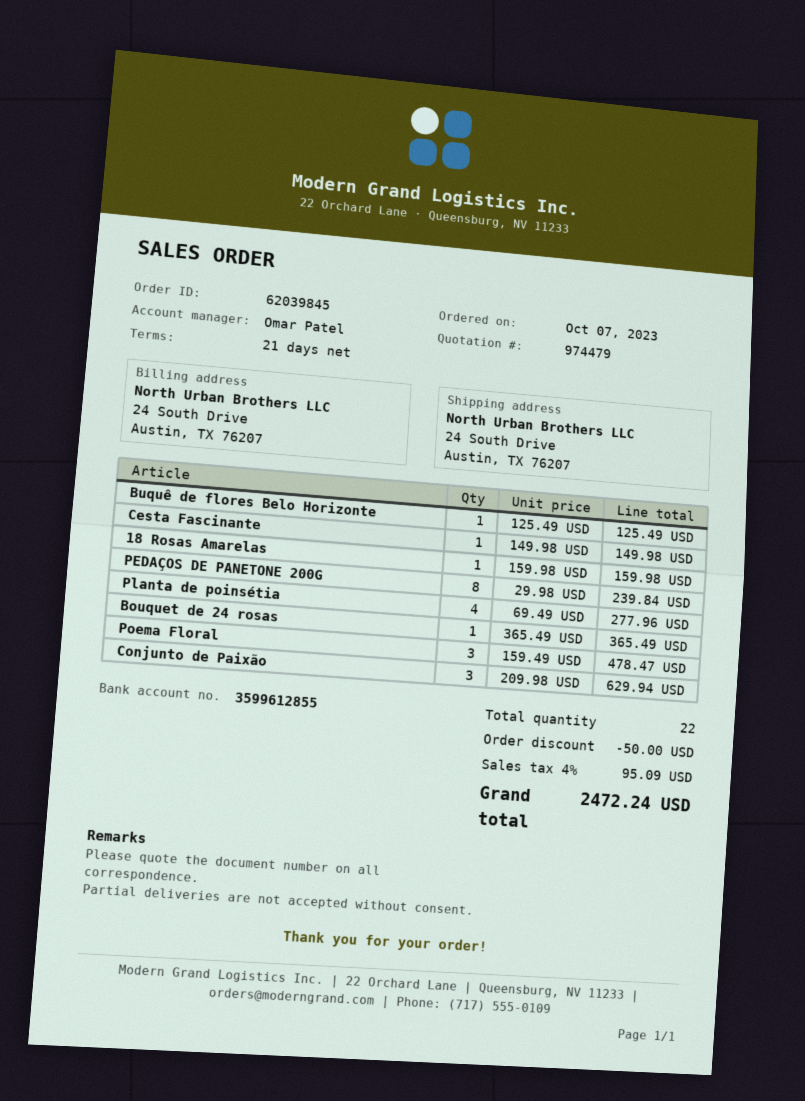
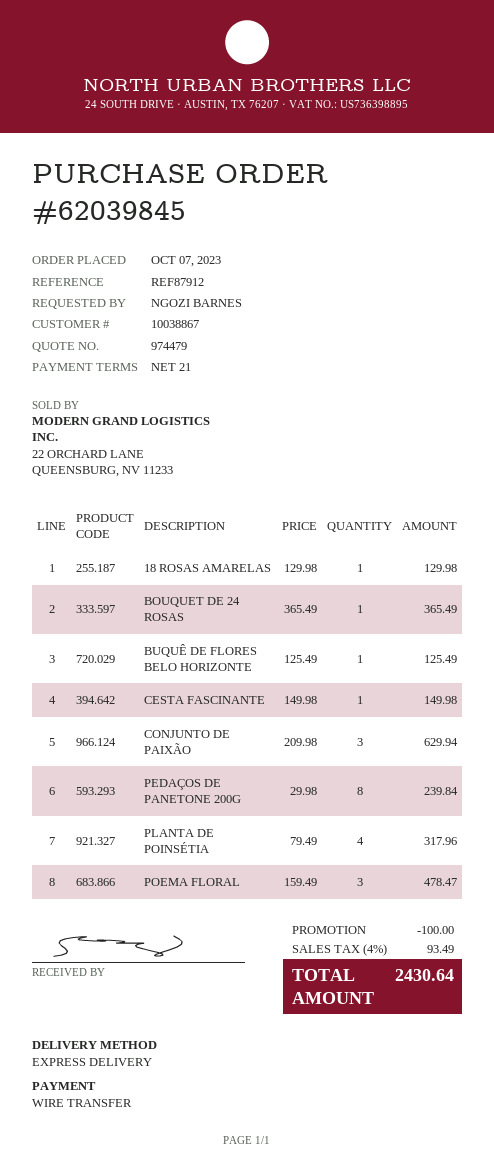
18 Rosas Amarelas: 1 x 159.98 = 159.98 -> 1 x 129.98 = 129.98
Planta de poinsétia: 4 x 69.49 = 277.96 -> 4 x 79.49 = 317.96
discount: 50.00 -> 100.00
tax: 4% = 95.09 -> 4% = 93.49
total: 2472.24 -> 2430.64

